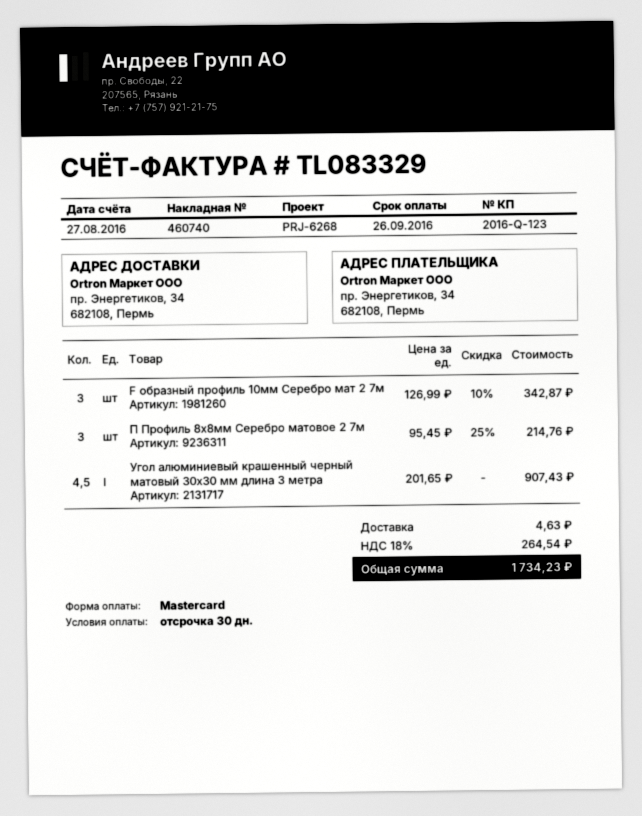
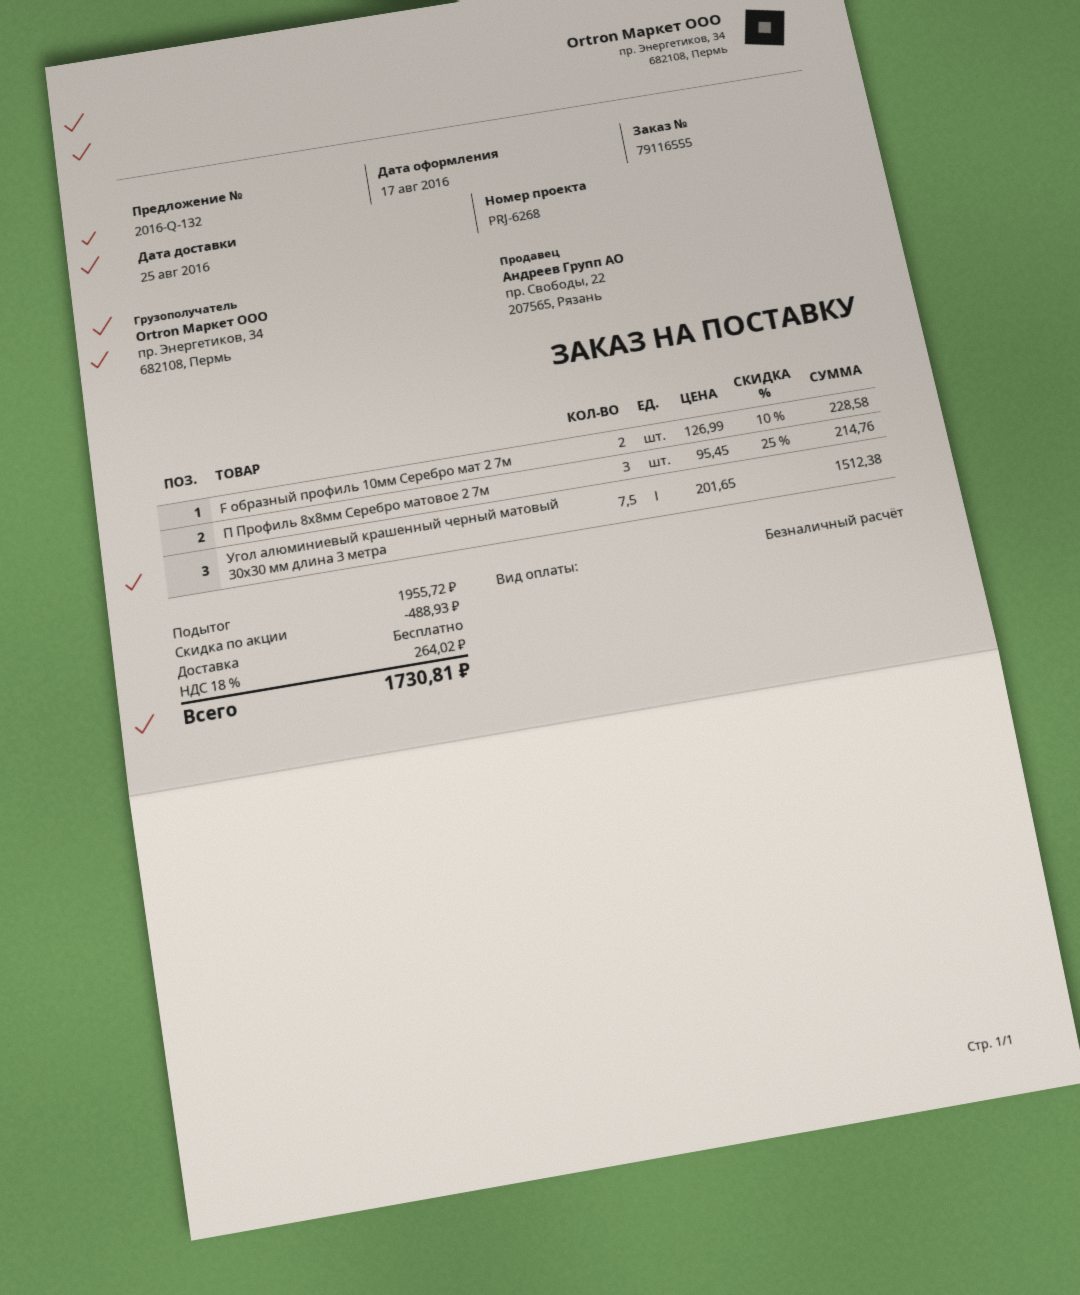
quote number: 2016-Q-123 -> 2016-Q-132
payment method: Mastercard -> bank transfer
F образный профиль 10мм Серебро мат 2 7м: 3 x 126.99 - 10% = 342.87 -> 2 x 126.99 - 10% = 228.58
Угол алюминиевый крашенный черный матовый 30х30 мм длина 3 метра: 4.5 x 201.65 = 907.43 -> 7.5 x 201.65 = 1512.38
discount: none -> 488.93
shipping: 4.63 -> 0.00
tax: 18% = 264.54 -> 18% = 264.02
total: 1734.23 -> 1730.81

